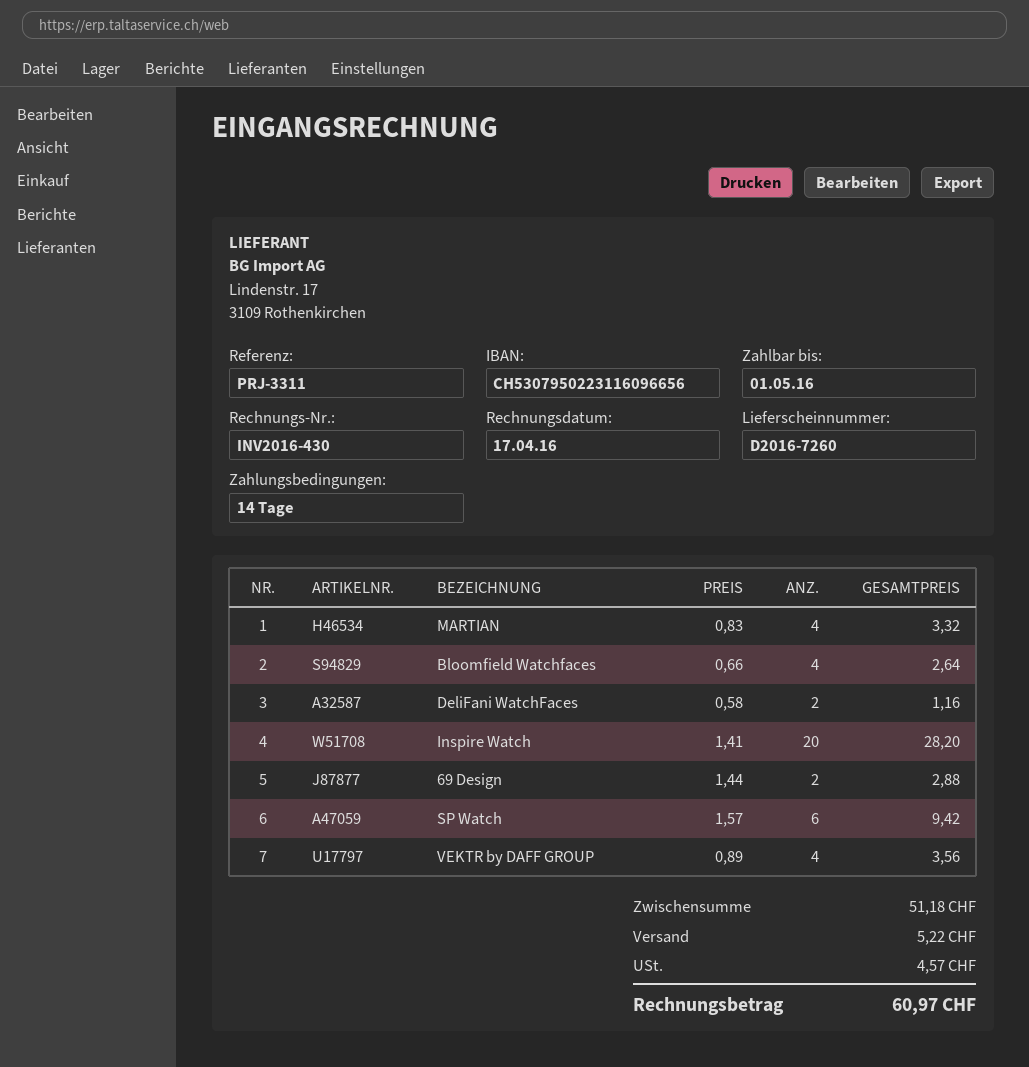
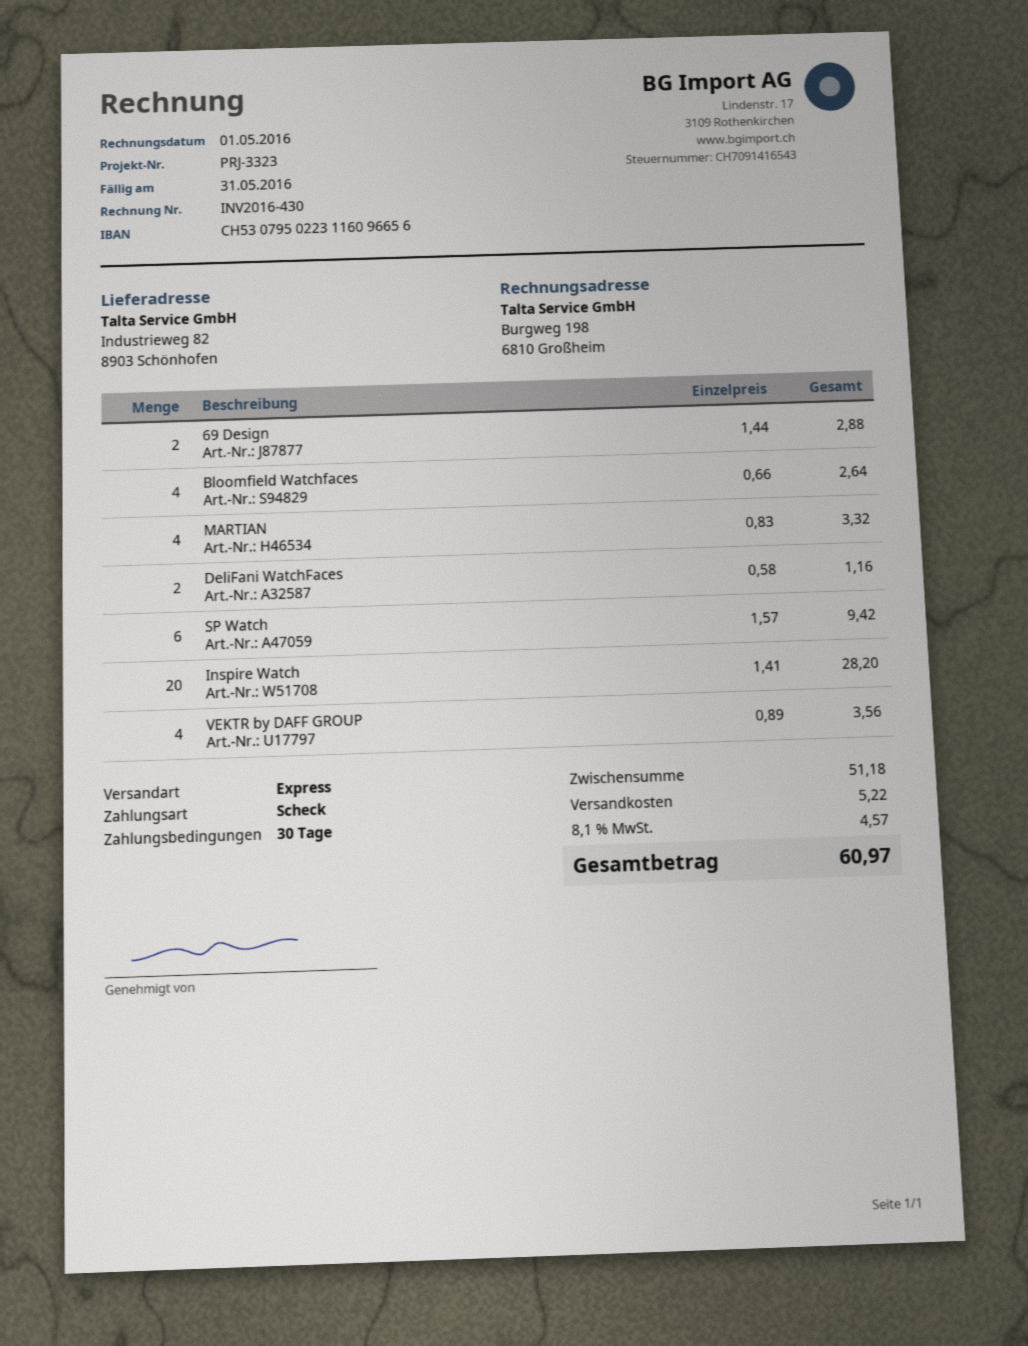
invoice date: 2016-04-17 -> 2016-05-01
payment terms: 14 days -> 30 days
due date: 2016-05-01 -> 2016-05-31
reference: PRJ-3311 -> PRJ-3323

